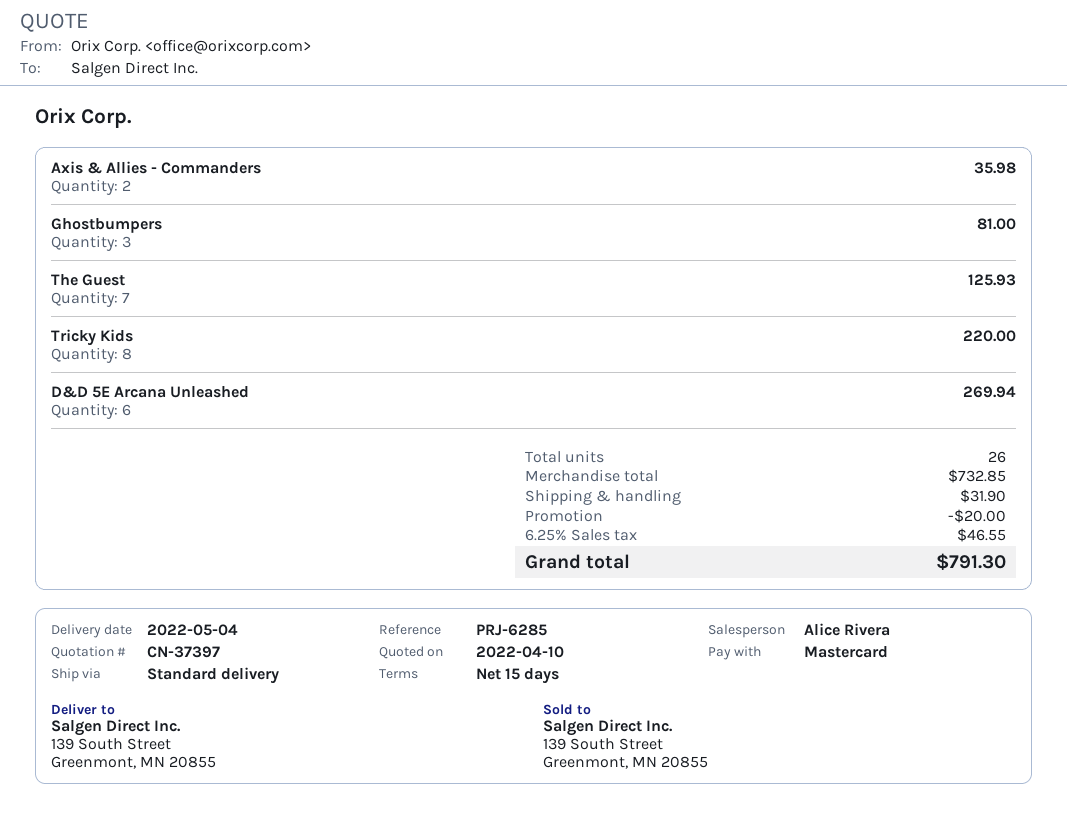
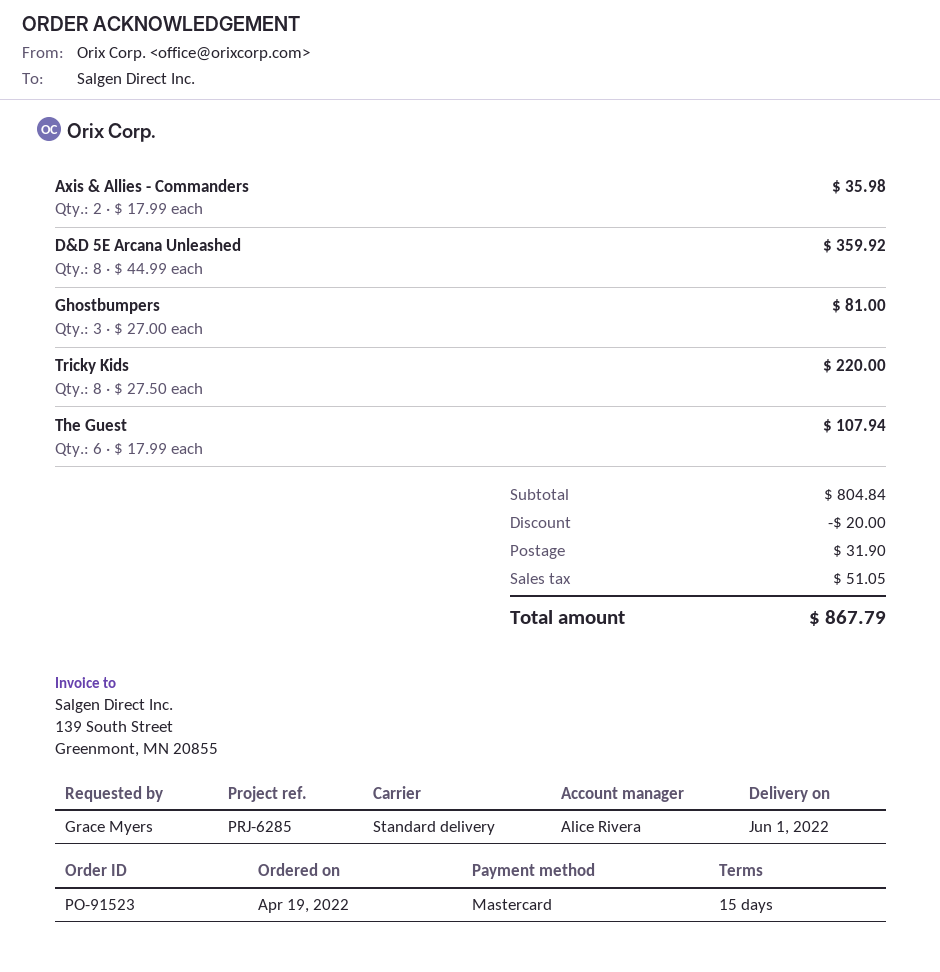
delivery date: 2022-05-04 -> 2022-06-01
The Guest: 7 for 125.93 -> 6 for 107.94
D&D 5E Arcana Unleashed: 6 for 269.94 -> 8 for 359.92
subtotal: 732.85 -> 804.84
tax: 46.55 -> 51.05
total: 791.30 -> 867.79

